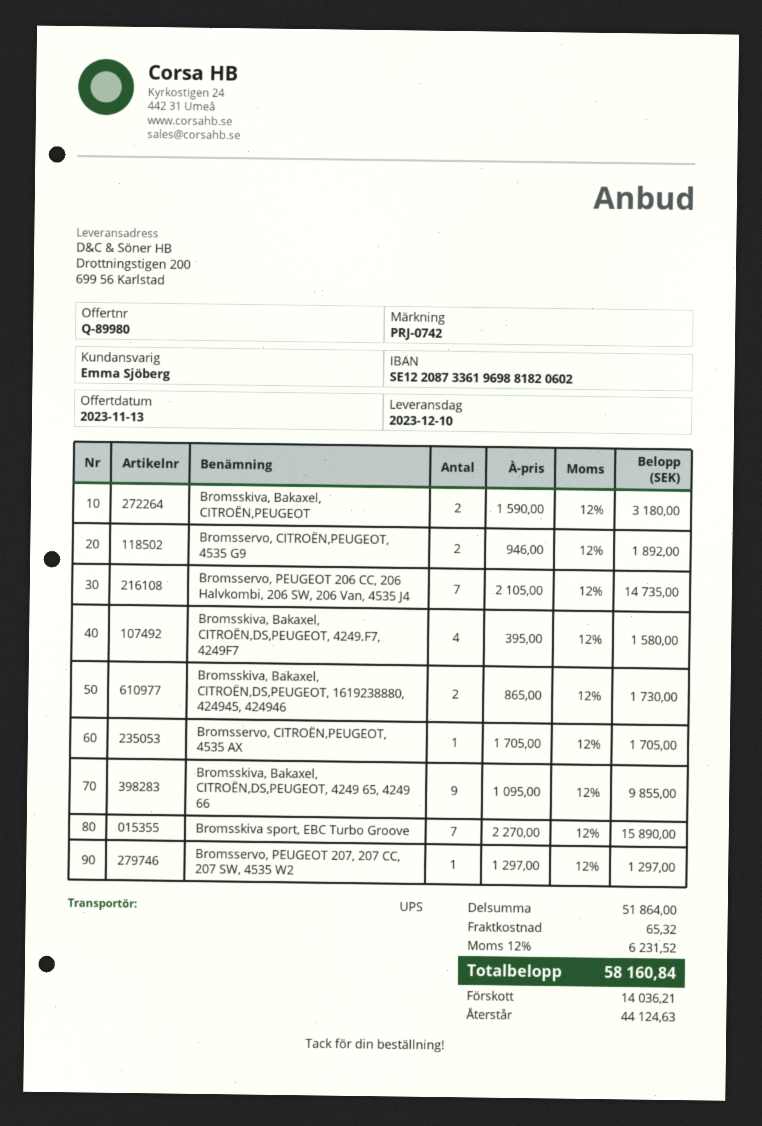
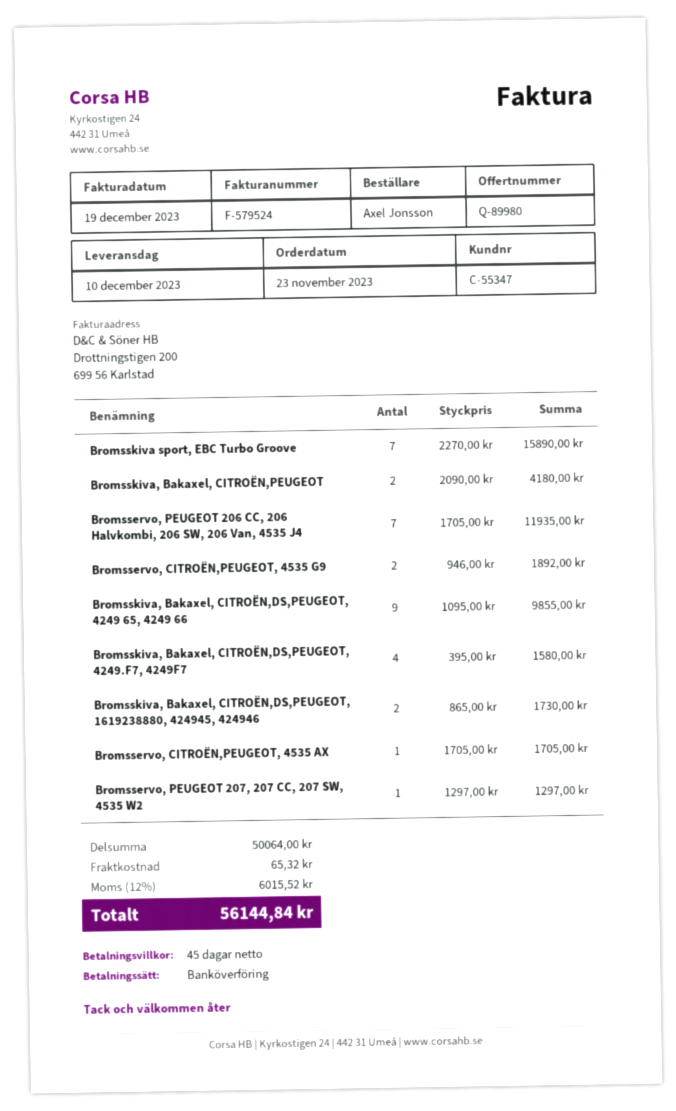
Bromsskiva, Bakaxel, CITROËN,PEUGEOT: 2 x 1590.00 = 3180.00 -> 2 x 2090.00 = 4180.00
Bromsservo, PEUGEOT 206 CC, 206 Halvkombi, 206 SW, 206 Van, 4535 J4: 7 x 2105.00 = 14735.00 -> 7 x 1705.00 = 11935.00
subtotal: 51864.00 -> 50064.00
tax: 12% = 6231.52 -> 12% = 6015.52
total: 58160.84 -> 56144.84

